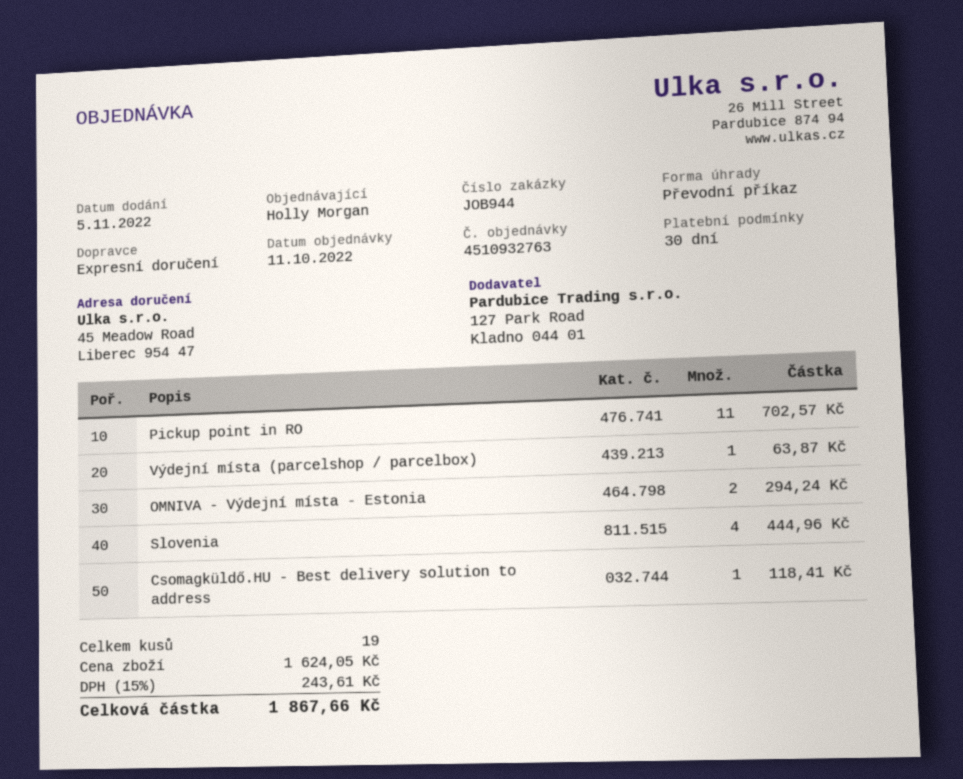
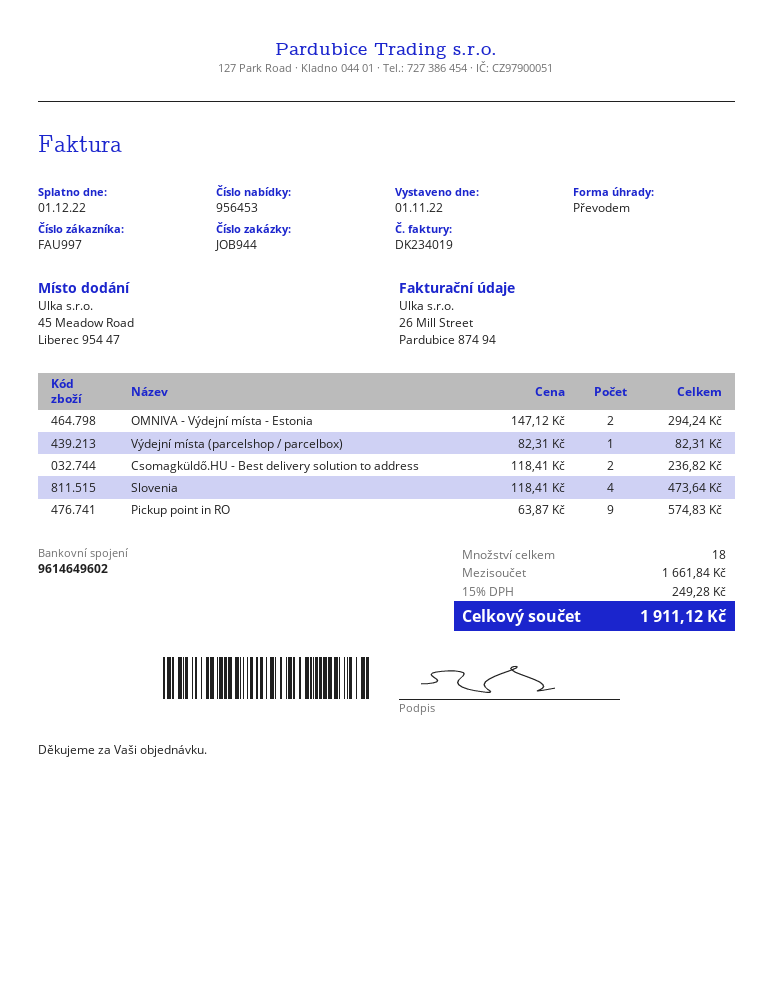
Pickup point in RO: 11 for 702.57 -> 9 for 574.83
Výdejní místa (parcelshop / parcelbox): 1 for 63.87 -> 1 for 82.31
Slovenia: 4 for 444.96 -> 4 for 473.64
Csomagküldő.HU - Best delivery solution to address: 1 for 118.41 -> 2 for 236.82
total quantity: 19 -> 18
subtotal: 1624.05 -> 1661.84
tax: 15% = 243.61 -> 15% = 249.28
total: 1867.66 -> 1911.12

